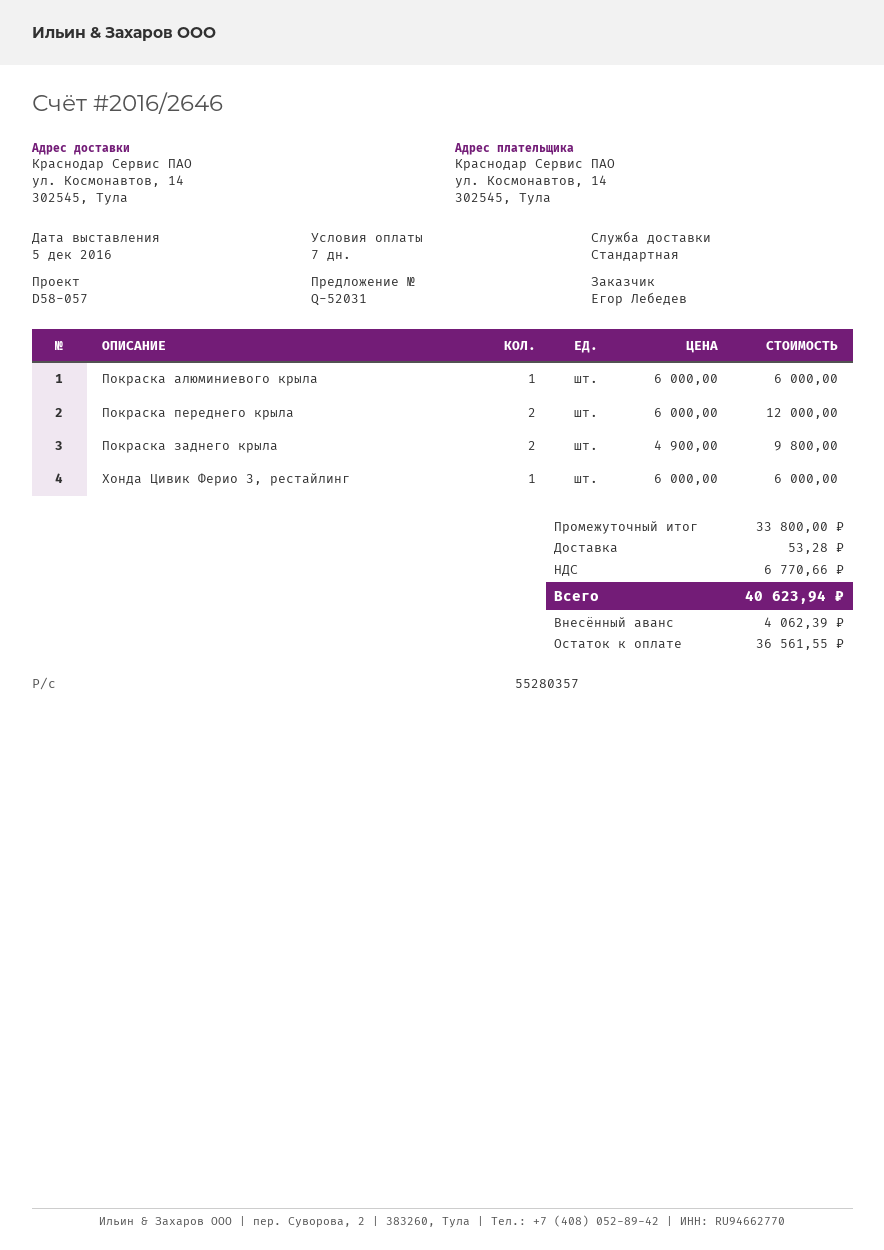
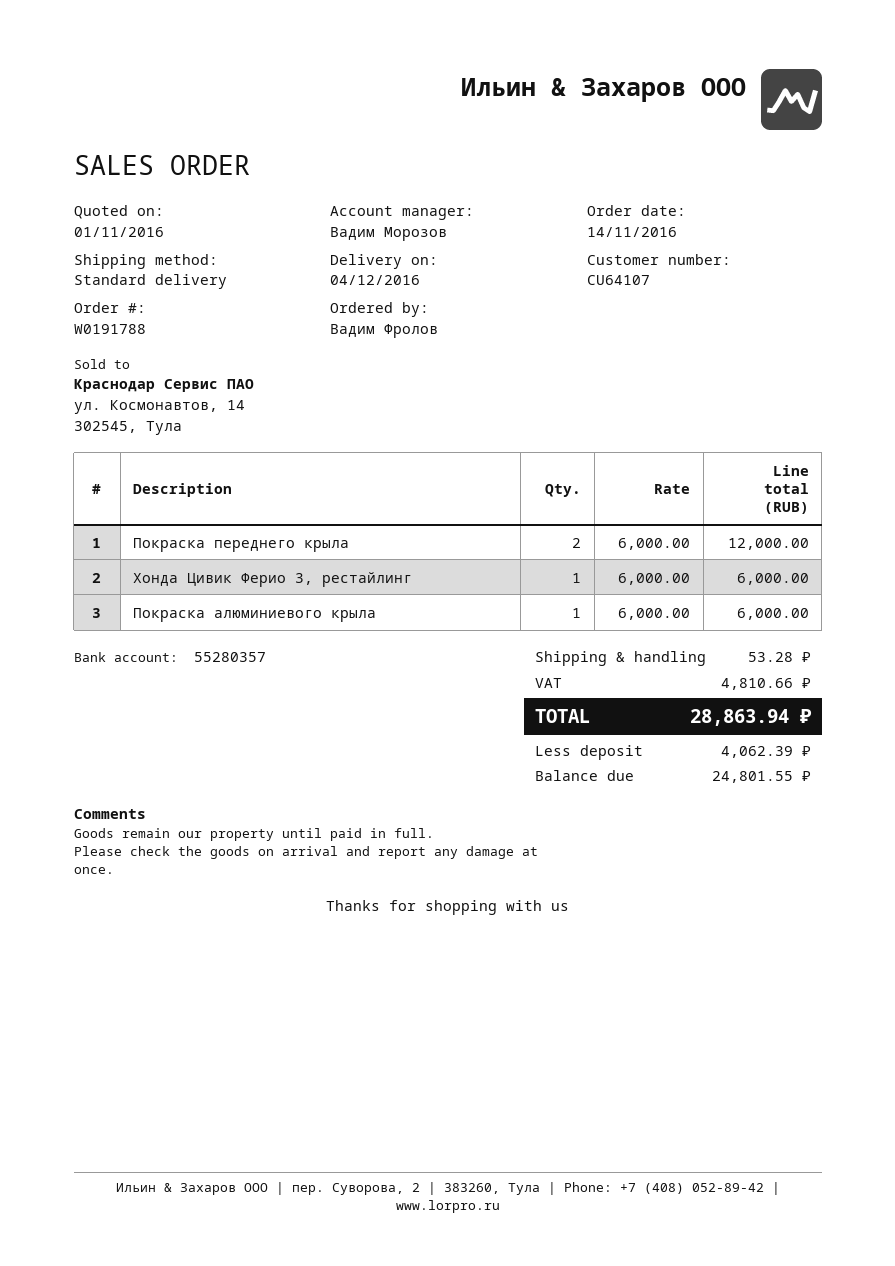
ordered by: Егор Лебедев -> Вадим Фролов
Покраска заднего крыла: 2 x 4900.00 = 9800.00 -> none
tax: 6770.66 -> 4810.66
total: 40623.94 -> 28863.94
balance: 36561.55 -> 24801.55

